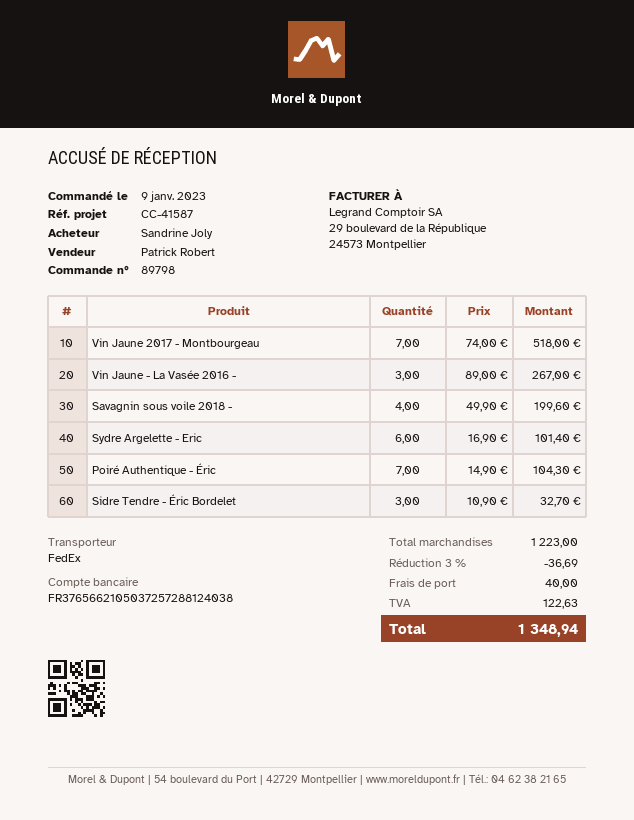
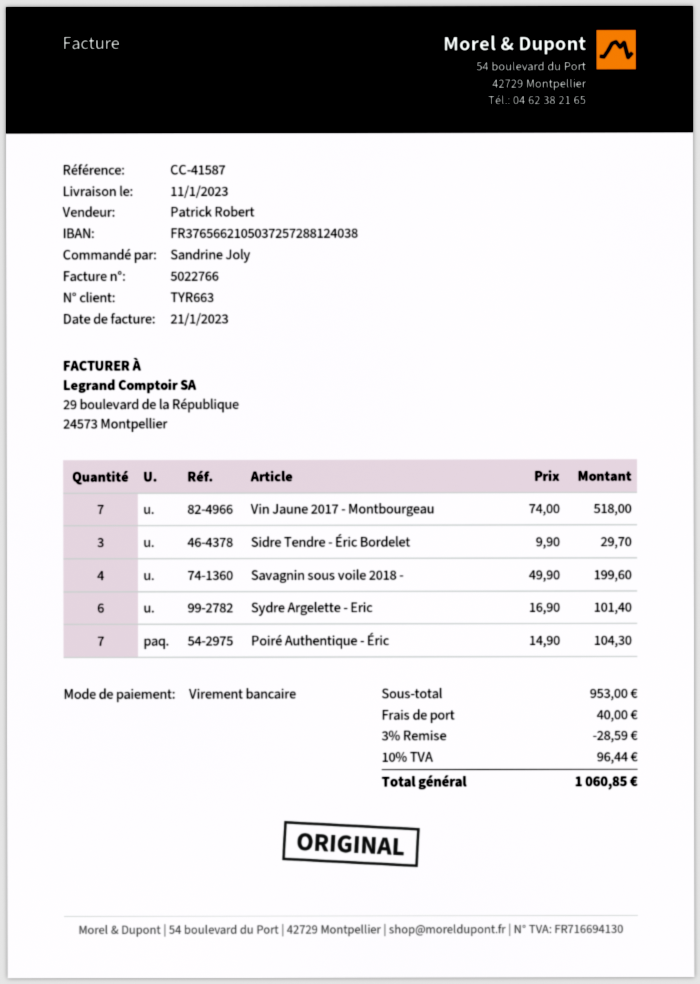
Vin Jaune - La Vasée 2016 -: 3 x 89.00 = 267.00 -> none
Sidre Tendre - Éric Bordelet: 3 x 10.90 = 32.70 -> 3 x 9.90 = 29.70
subtotal: 1223.00 -> 953.00
discount: 3% = 36.69 -> 3% = 28.59
tax: 122.63 -> 96.44
total: 1348.94 -> 1060.85

